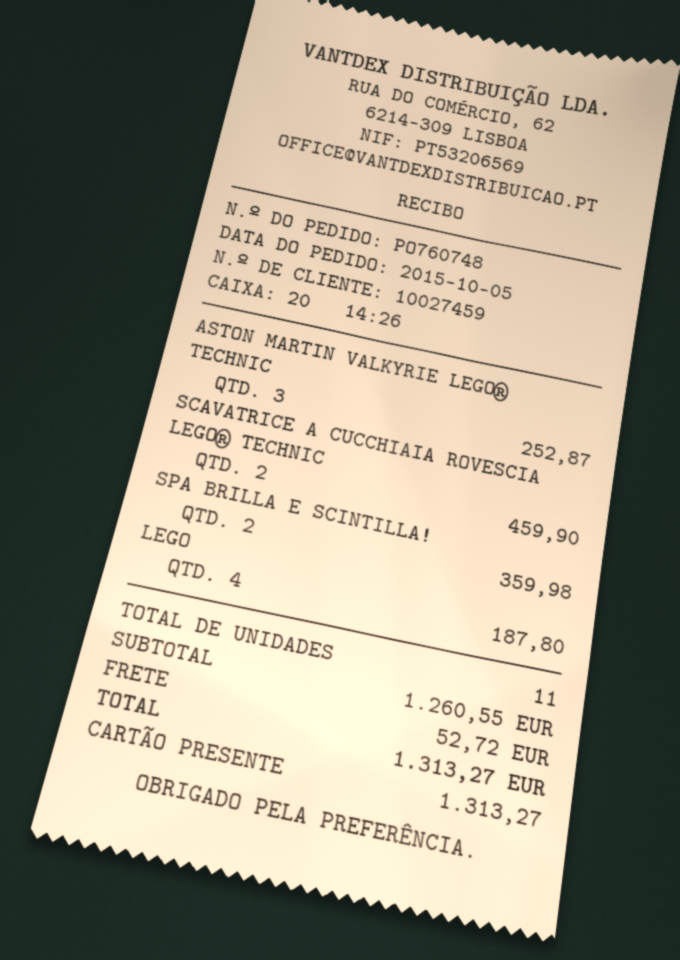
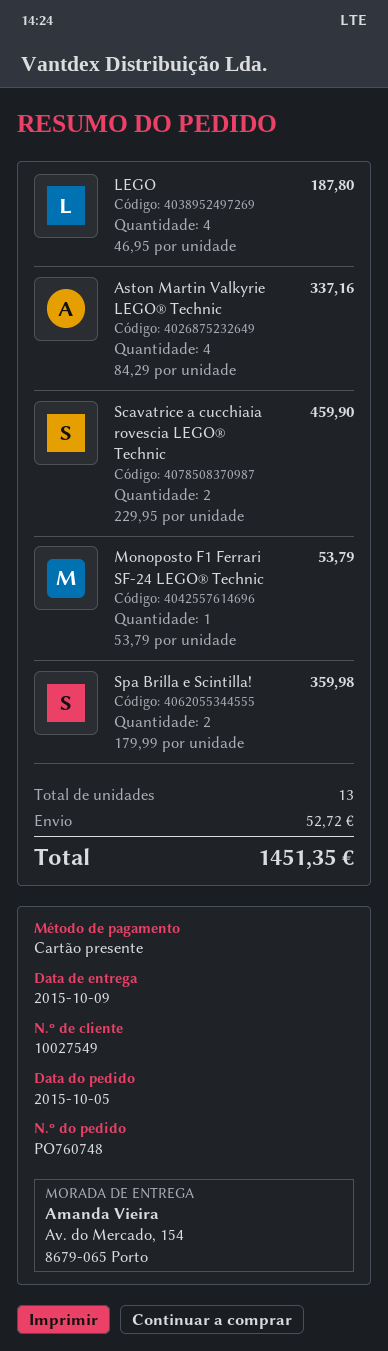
customer number: 10027459 -> 10027549
ASTON MARTIN VALKYRIE LEGO® TECHNIC: 3 for 252.87 -> 4 for 337.16
Monoposto F1 Ferrari SF-24 LEGO® Technic: none -> 1 for 53.79
total quantity: 11 -> 13
total: 1313.27 -> 1451.35

